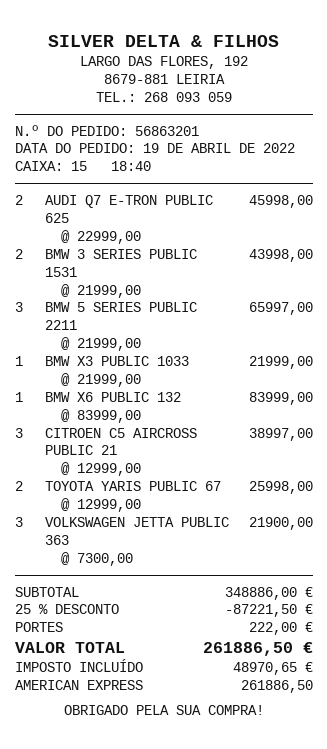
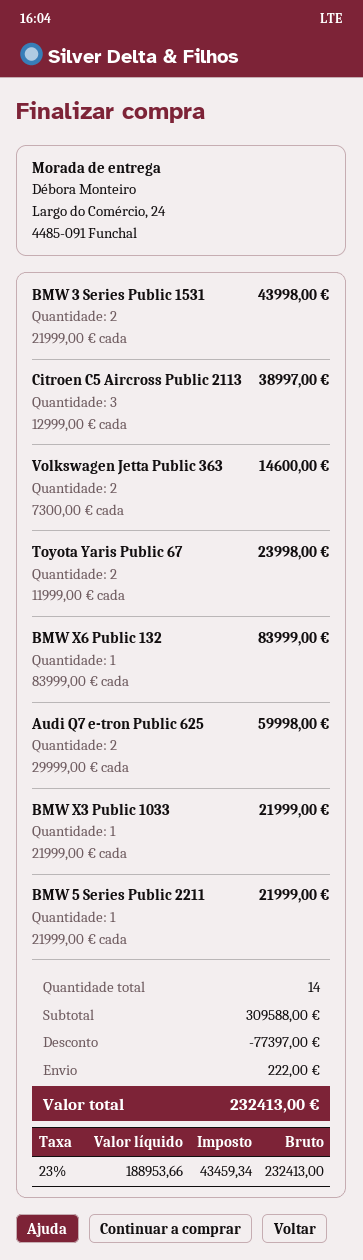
AUDI Q7 E-TRON PUBLIC 625: 2 x 22999.00 = 45998.00 -> 2 x 29999.00 = 59998.00
BMW 5 SERIES PUBLIC 2211: 3 x 21999.00 = 65997.00 -> 1 x 21999.00 = 21999.00
TOYOTA YARIS PUBLIC 67: 2 x 12999.00 = 25998.00 -> 2 x 11999.00 = 23998.00
VOLKSWAGEN JETTA PUBLIC 363: 3 x 7300.00 = 21900.00 -> 2 x 7300.00 = 14600.00
subtotal: 348886.00 -> 309588.00
discount: 87221.50 -> 77397.00
tax: 48970.65 -> 43459.34
total: 261886.50 -> 232413.00

